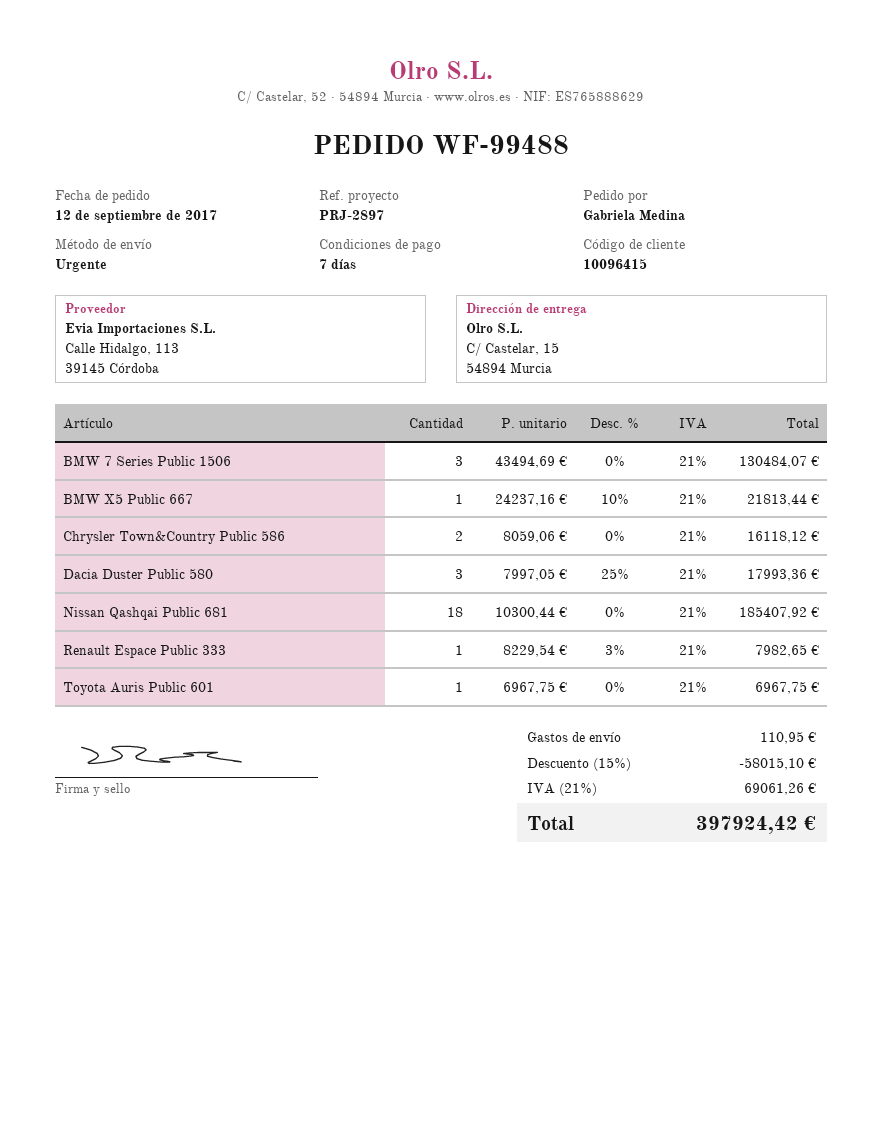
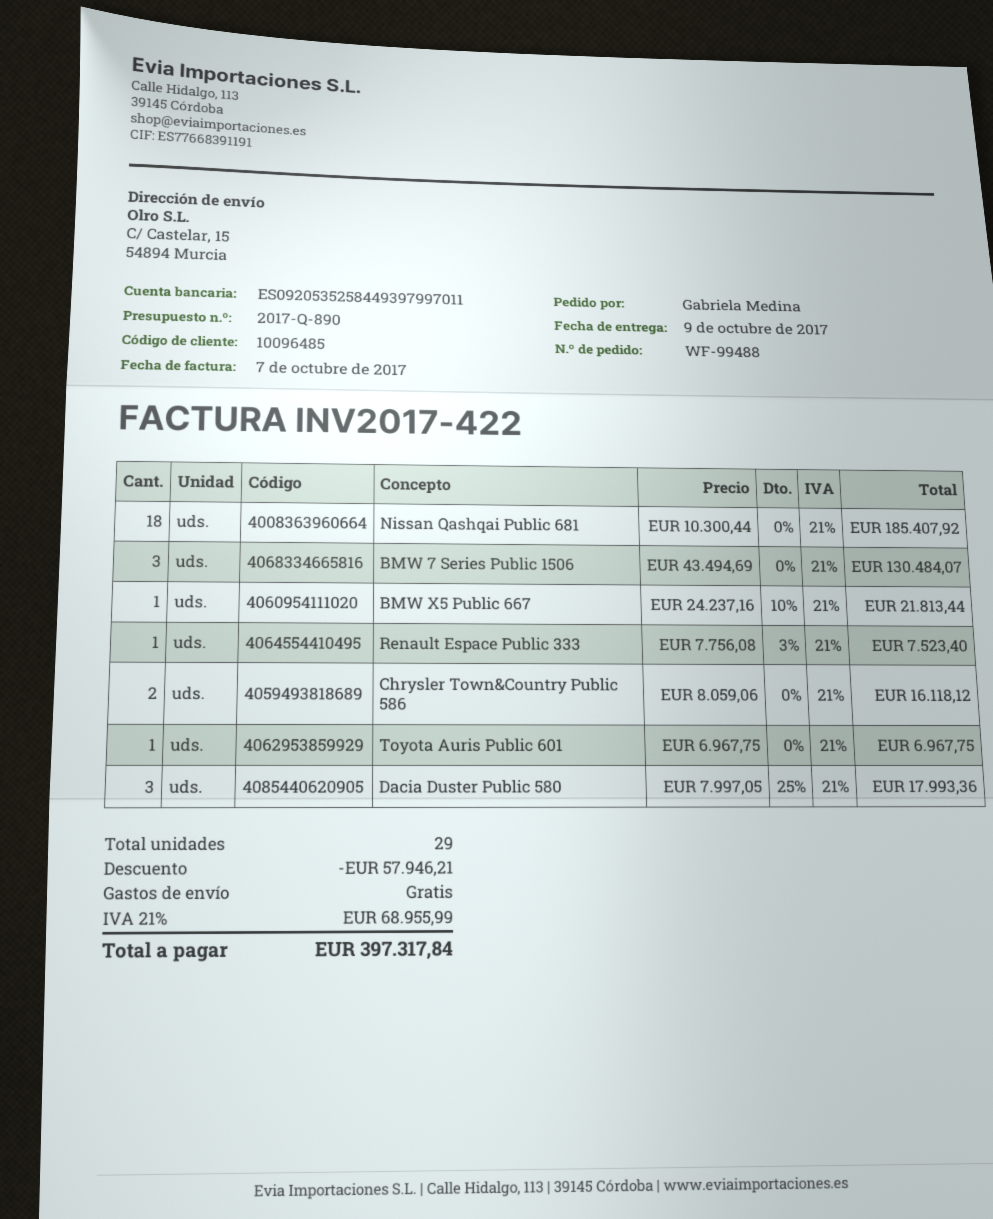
customer number: 10096415 -> 10096485
Renault Espace Public 333: 1 x 8229.54 - 3% = 7982.65 -> 1 x 7756.08 - 3% = 7523.40
discount: 58015.10 -> 57946.21
shipping: 110.95 -> 0.00
tax: 21% = 69061.26 -> 21% = 68955.99
total: 397924.42 -> 397317.84

